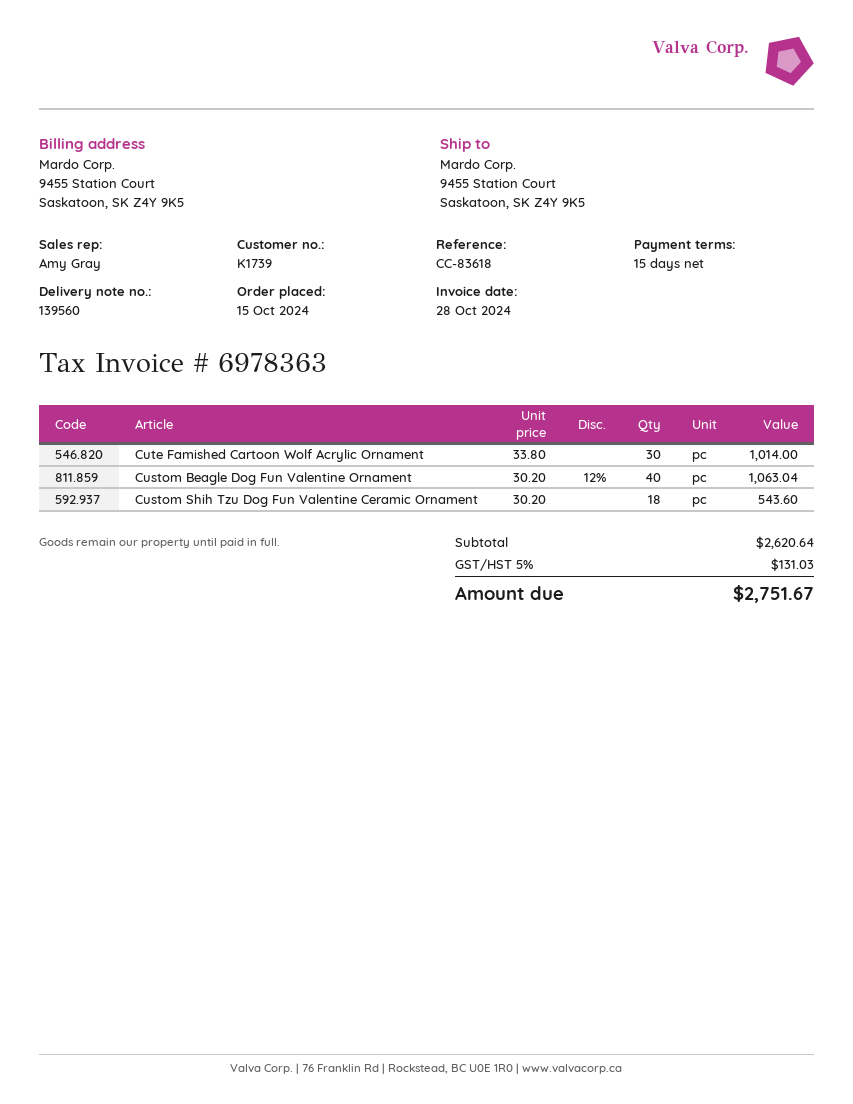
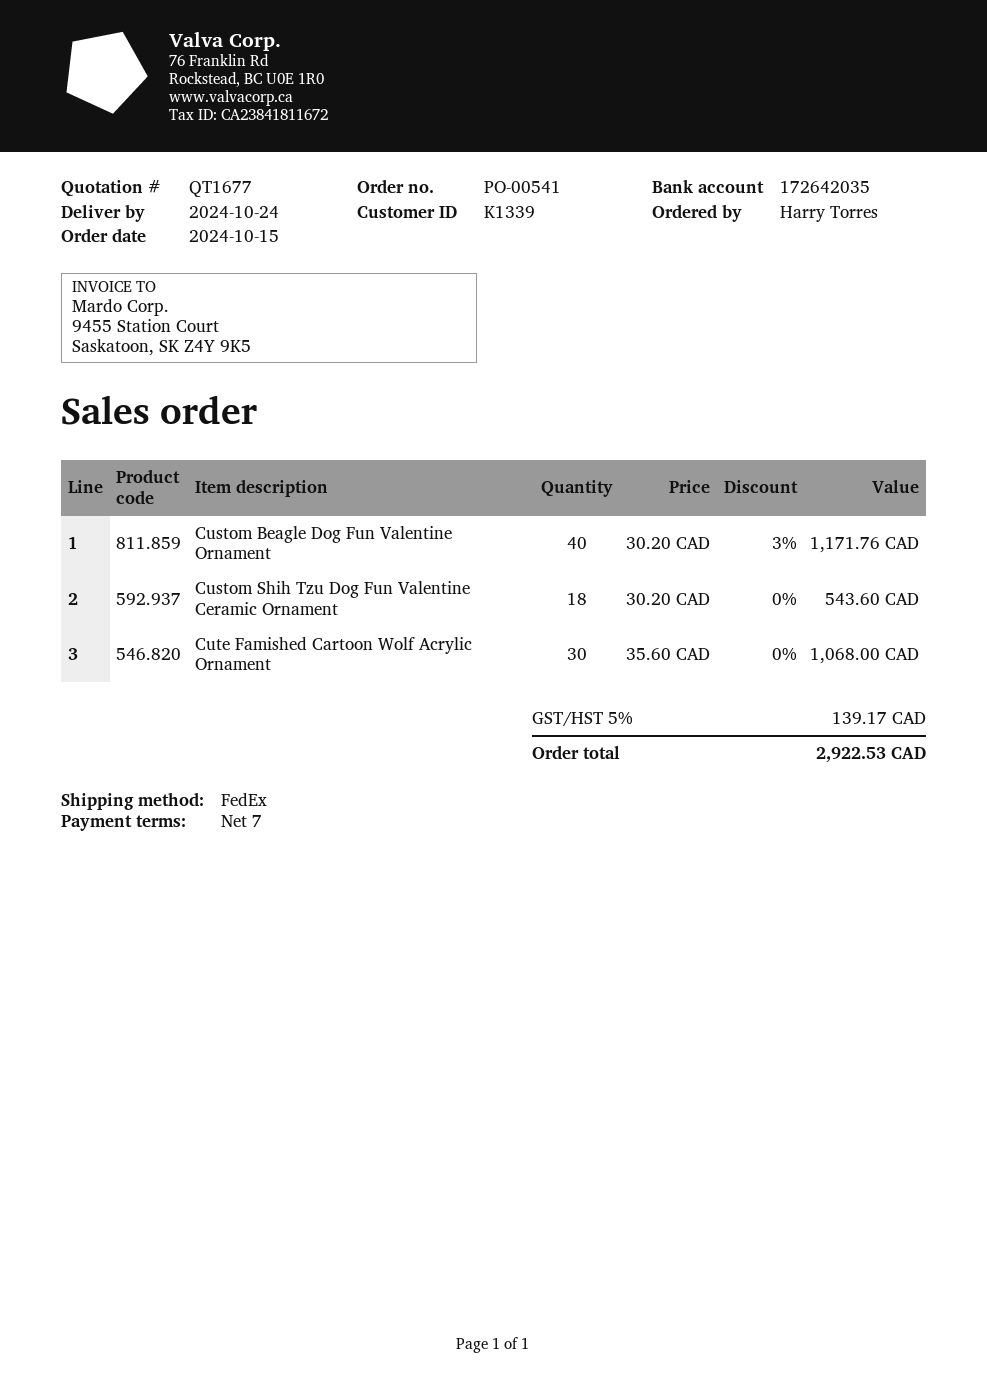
payment terms: 15 days -> 7 days
customer number: K1739 -> K1339
Cute Famished Cartoon Wolf Acrylic Ornament: 30 x 33.80 = 1014.00 -> 30 x 35.60 = 1068.00
Custom Beagle Dog Fun Valentine Ornament: 40 x 30.20 - 12% = 1063.04 -> 40 x 30.20 - 3% = 1171.76
tax: 5% = 131.03 -> 5% = 139.17
total: 2751.67 -> 2922.53

